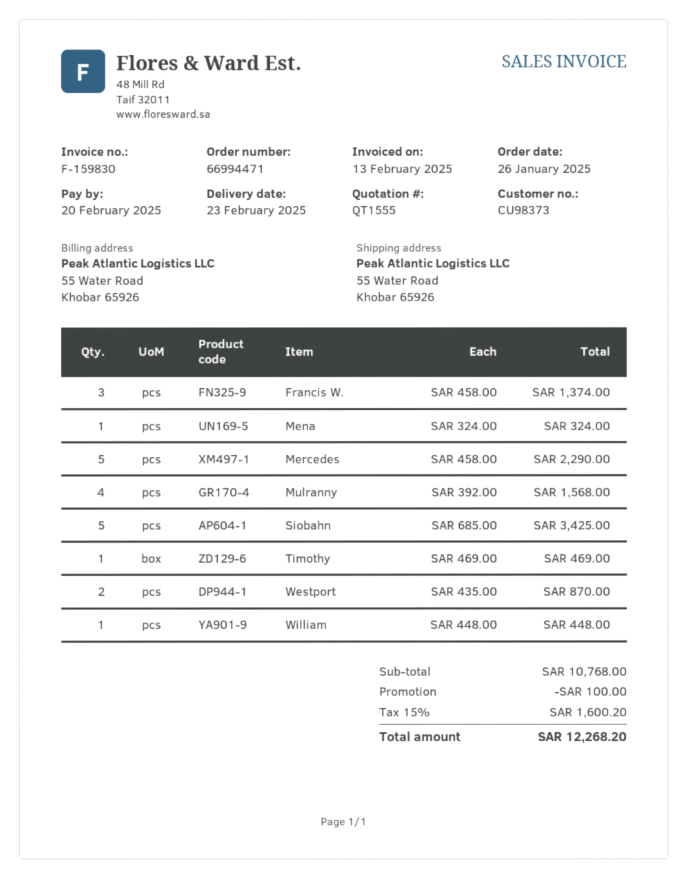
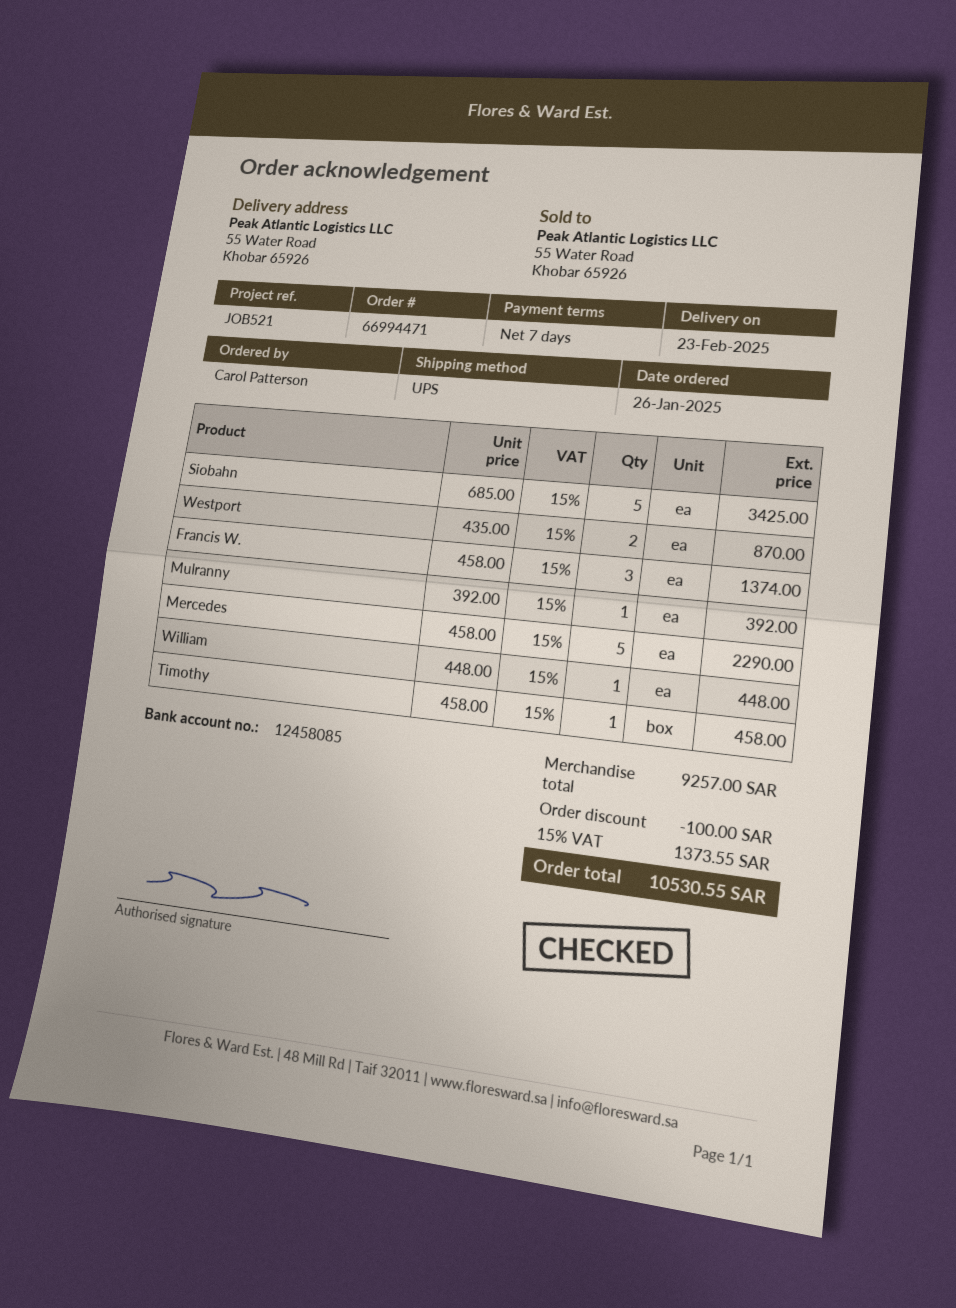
Mena: 1 x 324.00 = 324.00 -> none
Mulranny: 4 x 392.00 = 1568.00 -> 1 x 392.00 = 392.00
Timothy: 1 x 469.00 = 469.00 -> 1 x 458.00 = 458.00
subtotal: 10768.00 -> 9257.00
tax: 15% = 1600.20 -> 15% = 1373.55
total: 12268.20 -> 10530.55

